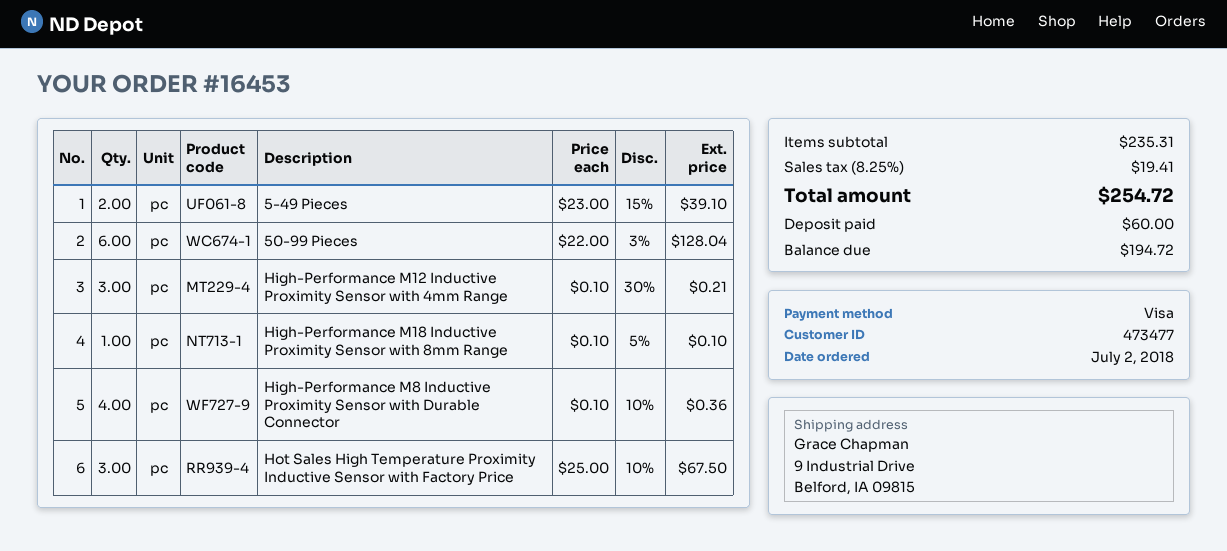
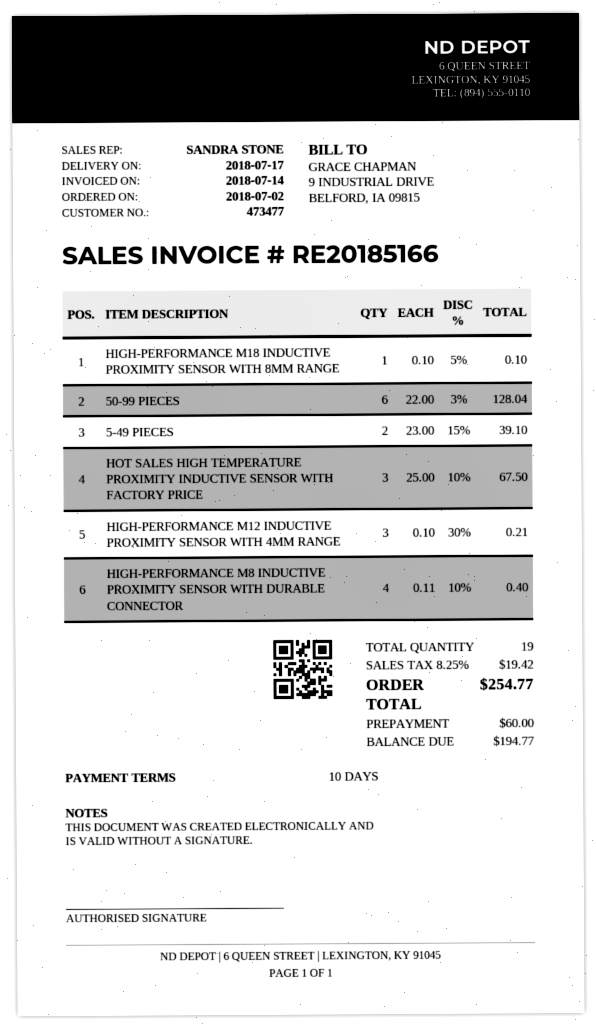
High-Performance M8 Inductive Proximity Sensor with Durable Connector: 4 x 0.10 - 10% = 0.36 -> 4 x 0.11 - 10% = 0.40
tax: 8.25% = 19.41 -> 8.25% = 19.42
total: 254.72 -> 254.77
balance: 194.72 -> 194.77

